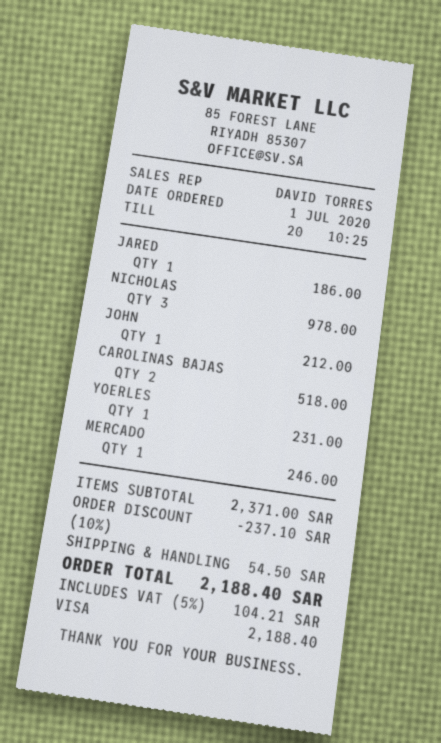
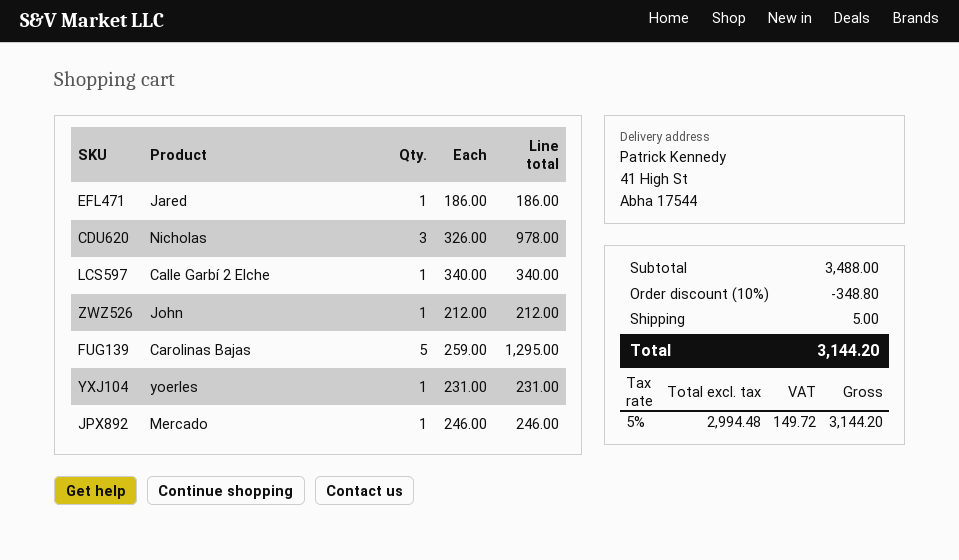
CAROLINAS BAJAS: 2 for 518.00 -> 5 for 1295.00
Calle Garbí 2 Elche: none -> 1 for 340.00
subtotal: 2371.00 -> 3488.00
discount: 10% = 237.10 -> 10% = 348.80
shipping: 54.50 -> 5.00
tax: 5% = 104.21 -> 5% = 149.72
total: 2188.40 -> 3144.20

